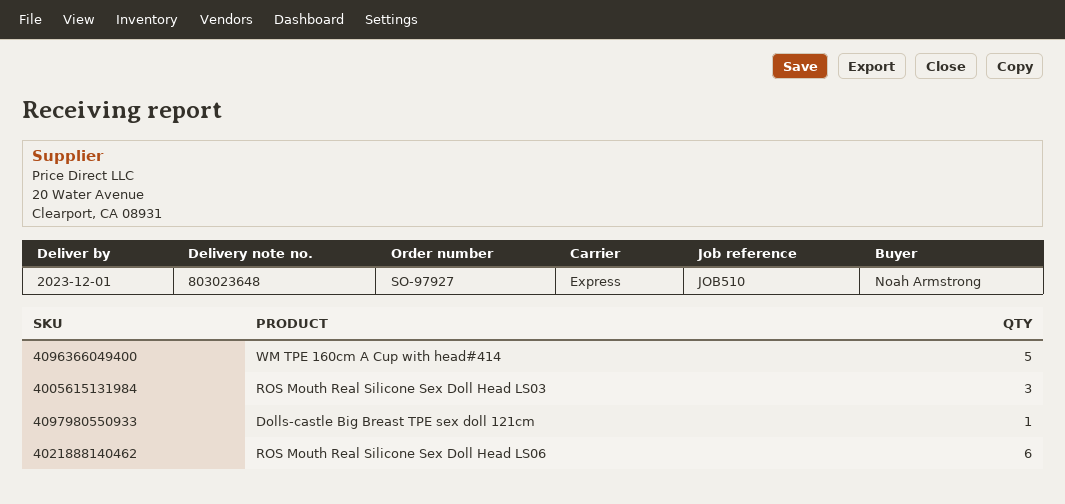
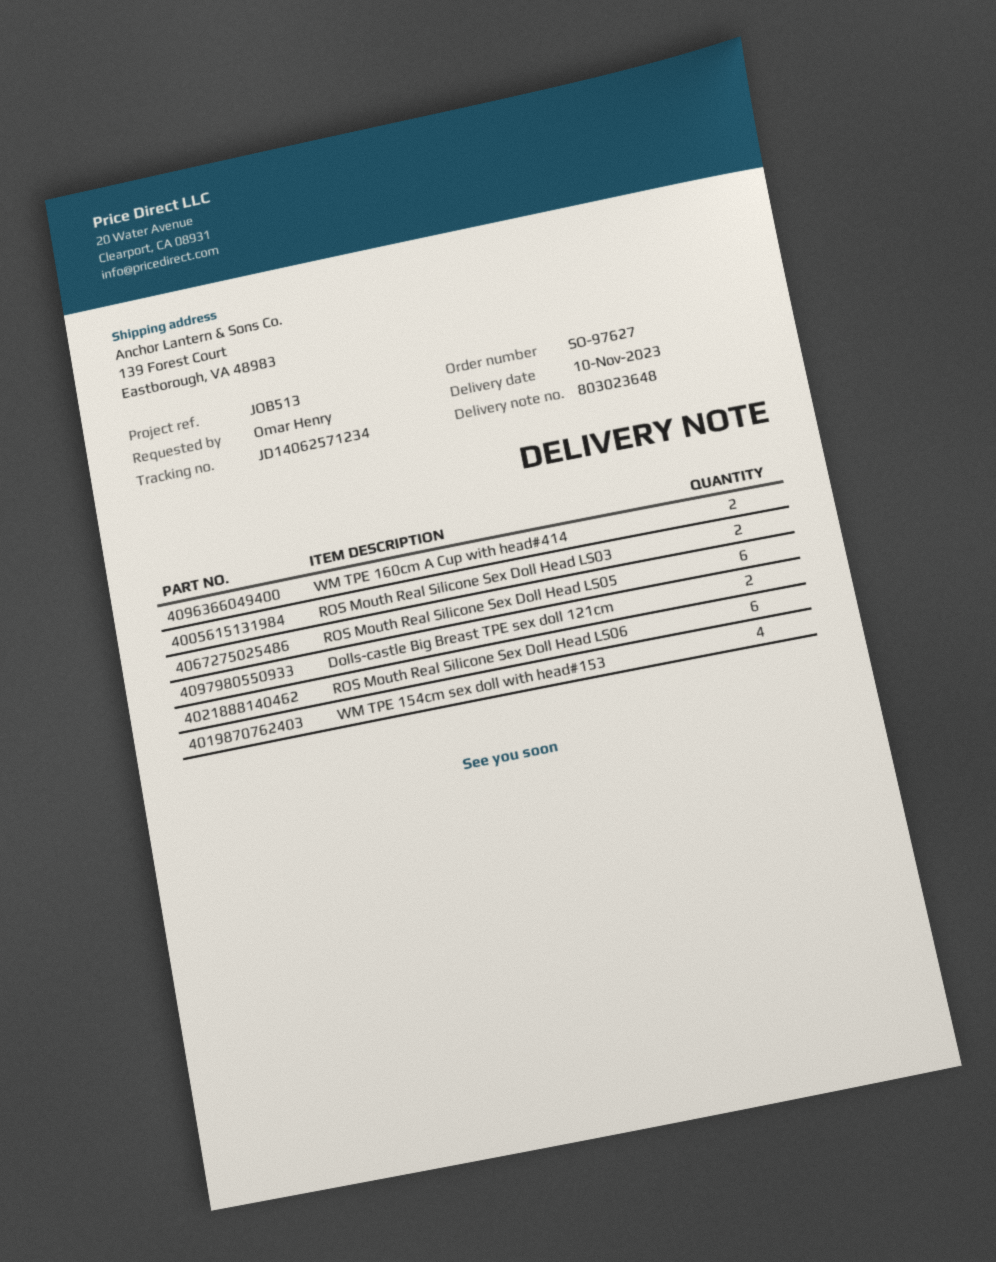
order number: SO-97927 -> SO-97627
delivery date: 2023-12-01 -> 2023-11-10
reference: JOB510 -> JOB513
ordered by: Noah Armstrong -> Omar Henry
WM TPE 160cm A Cup with head#414: 5 -> 2
ROS Mouth Real Silicone Sex Doll Head LS03: 3 -> 2
Dolls-castle Big Breast TPE sex doll 121cm: 1 -> 2
ROS Mouth Real Silicone Sex Doll Head LS05: none -> 6
WM TPE 154cm sex doll with head#153: none -> 4

